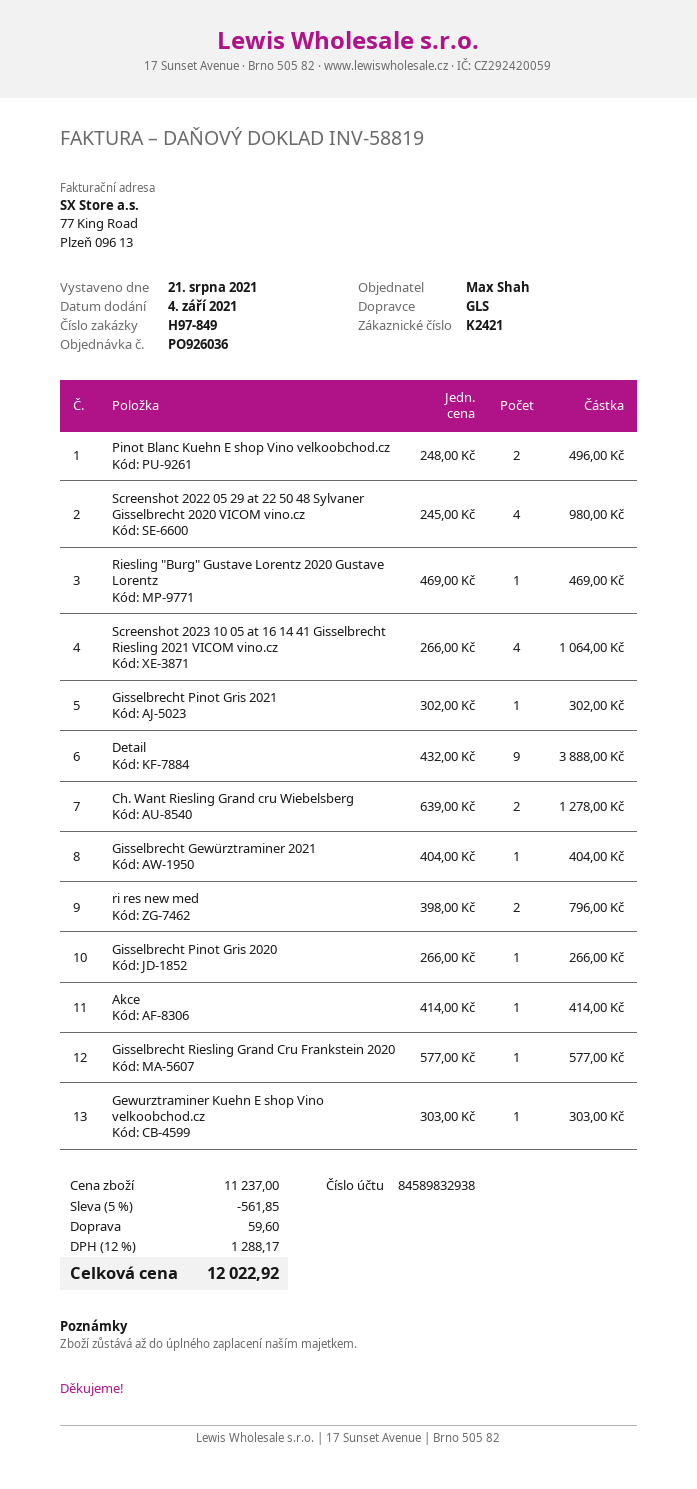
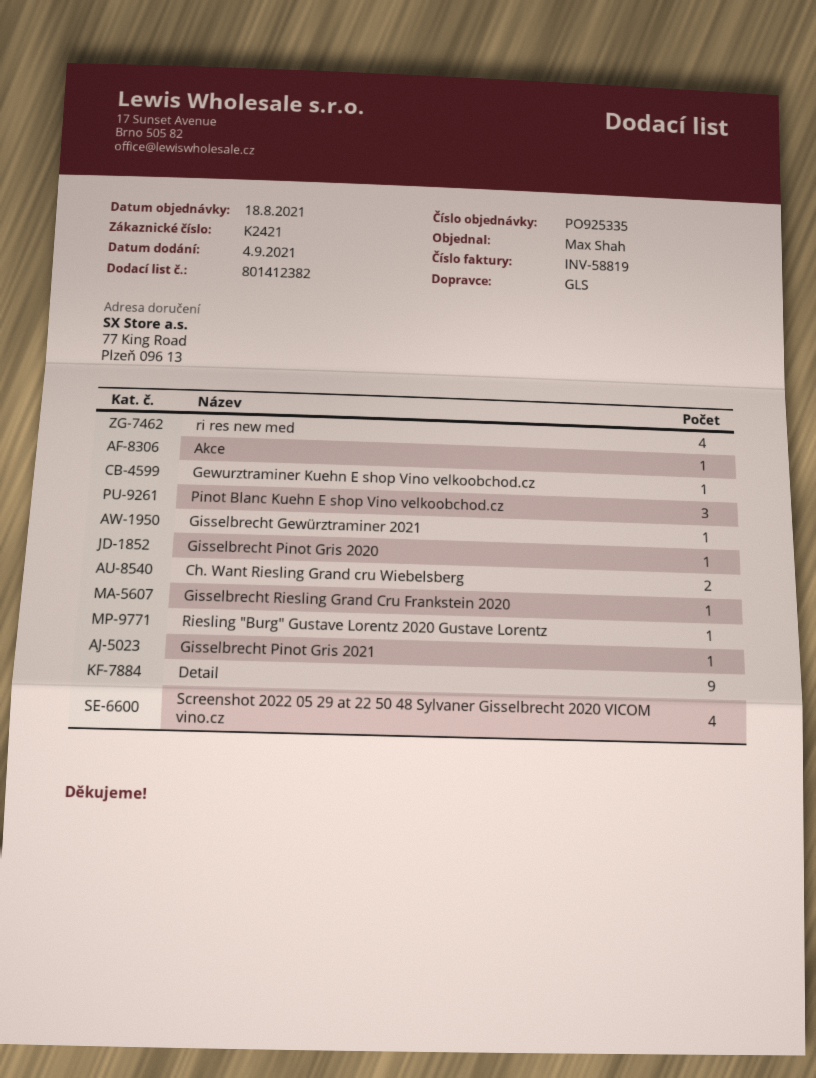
order number: PO926036 -> PO925335
Pinot Blanc Kuehn E shop Vino velkoobchod.cz: 2 -> 3
Screenshot 2023 10 05 at 16 14 41 Gisselbrecht Riesling 2021 VICOM vino.cz: 4 -> none
ri res new med: 2 -> 4

